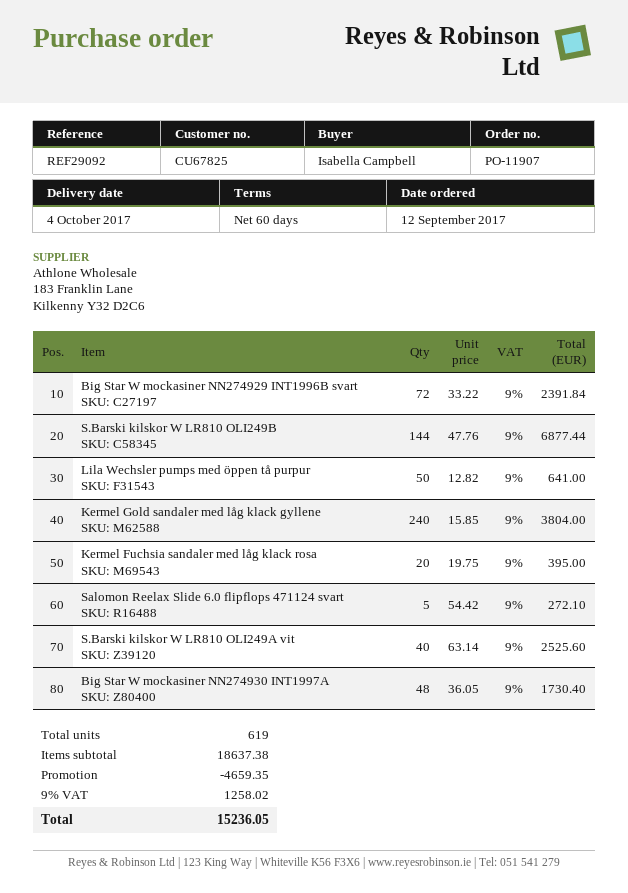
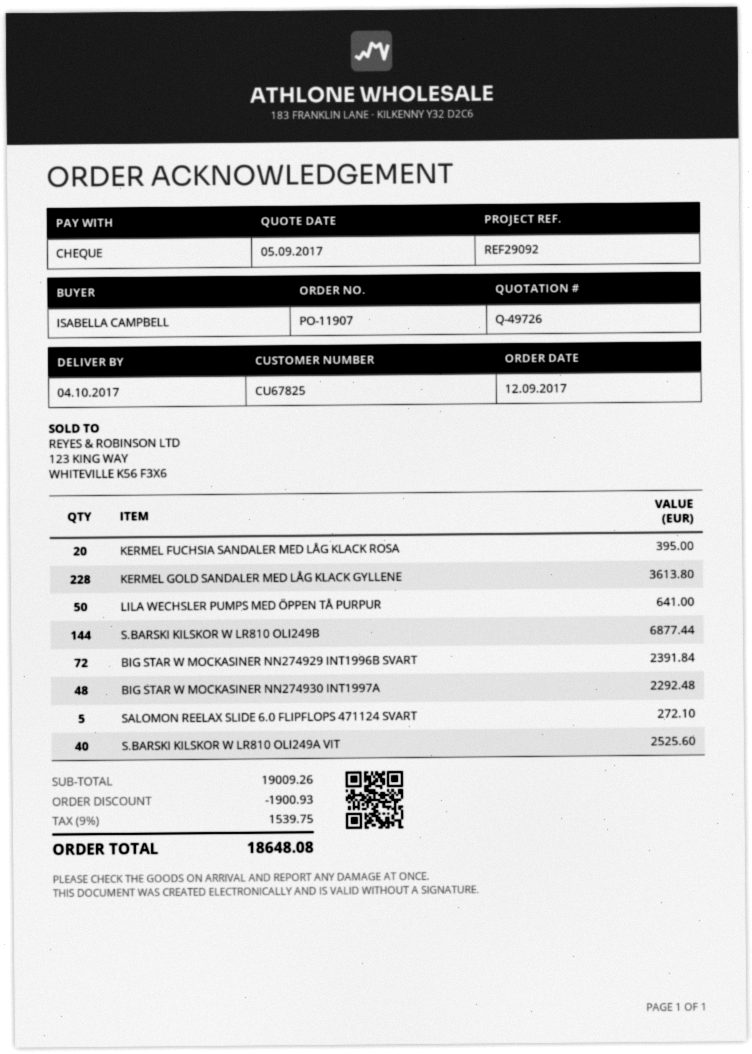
Kermel Gold sandaler med låg klack gyllene: 240 for 3804.00 -> 228 for 3613.80
Big Star W mockasiner NN274930 INT1997A: 48 for 1730.40 -> 48 for 2292.48
subtotal: 18637.38 -> 19009.26
discount: 4659.35 -> 1900.93
tax: 9% = 1258.02 -> 9% = 1539.75
total: 15236.05 -> 18648.08

